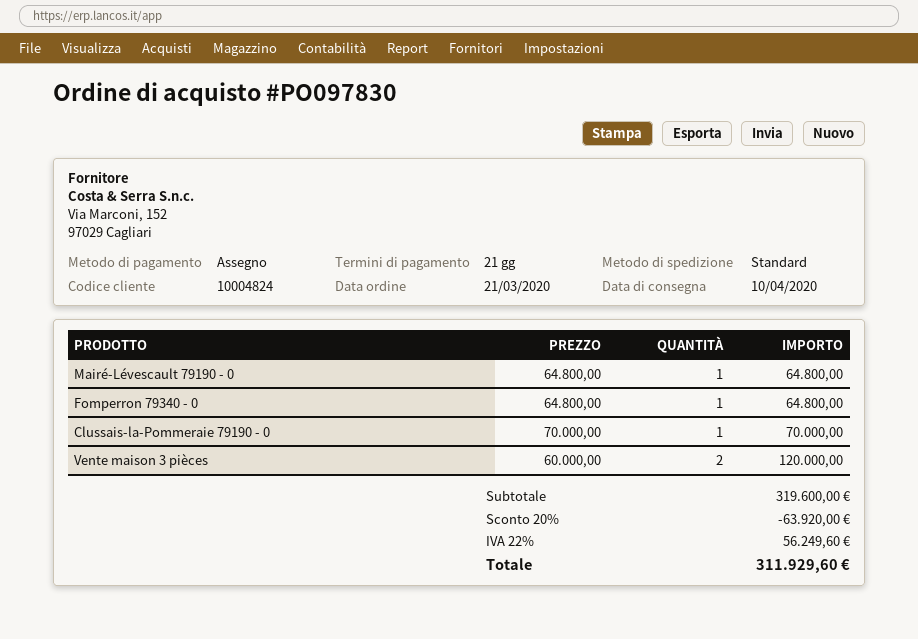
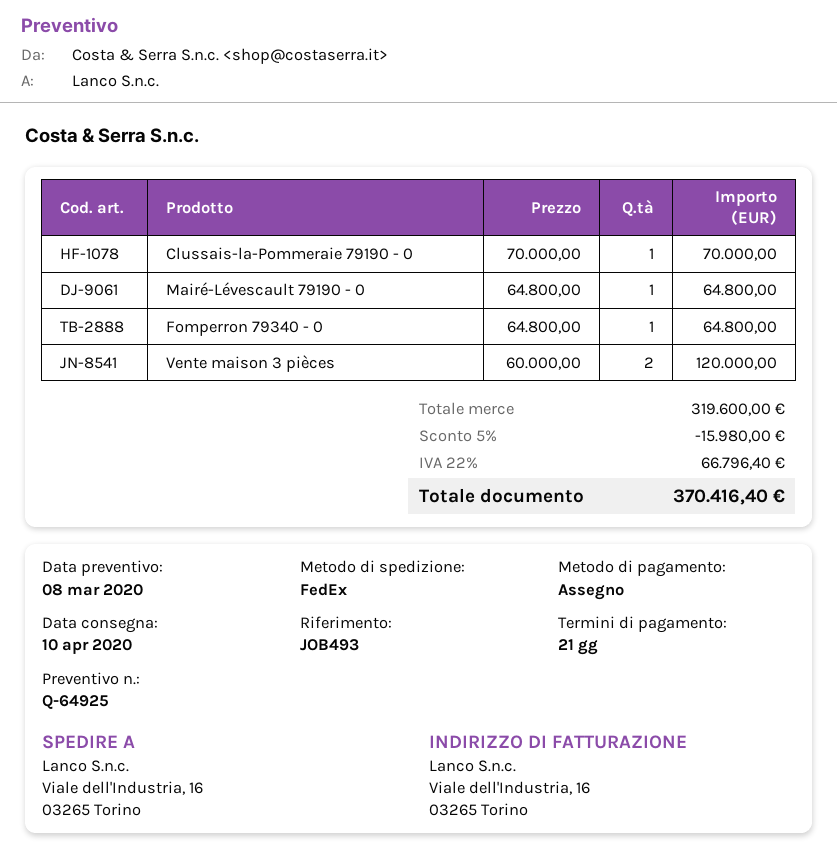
shipping method: standard -> FedEx
discount: 20% = 63920.00 -> 5% = 15980.00
tax: 22% = 56249.60 -> 22% = 66796.40
total: 311929.60 -> 370416.40

